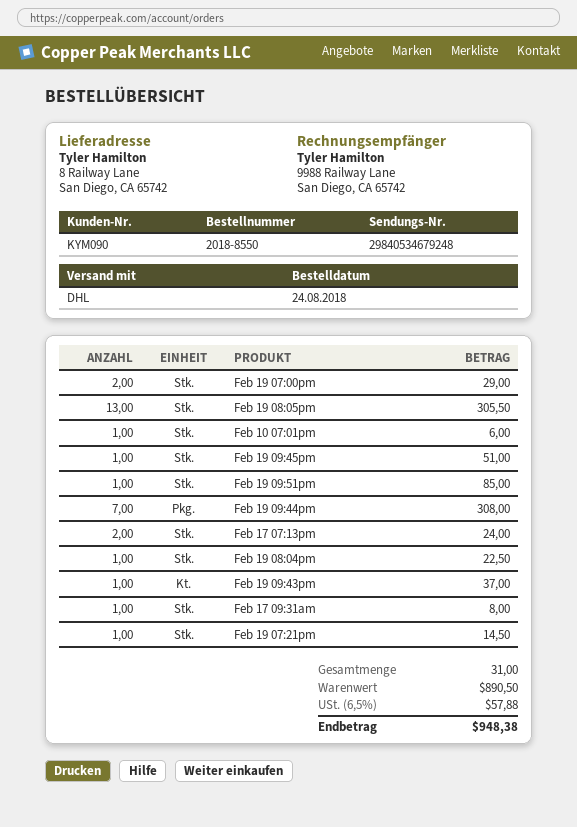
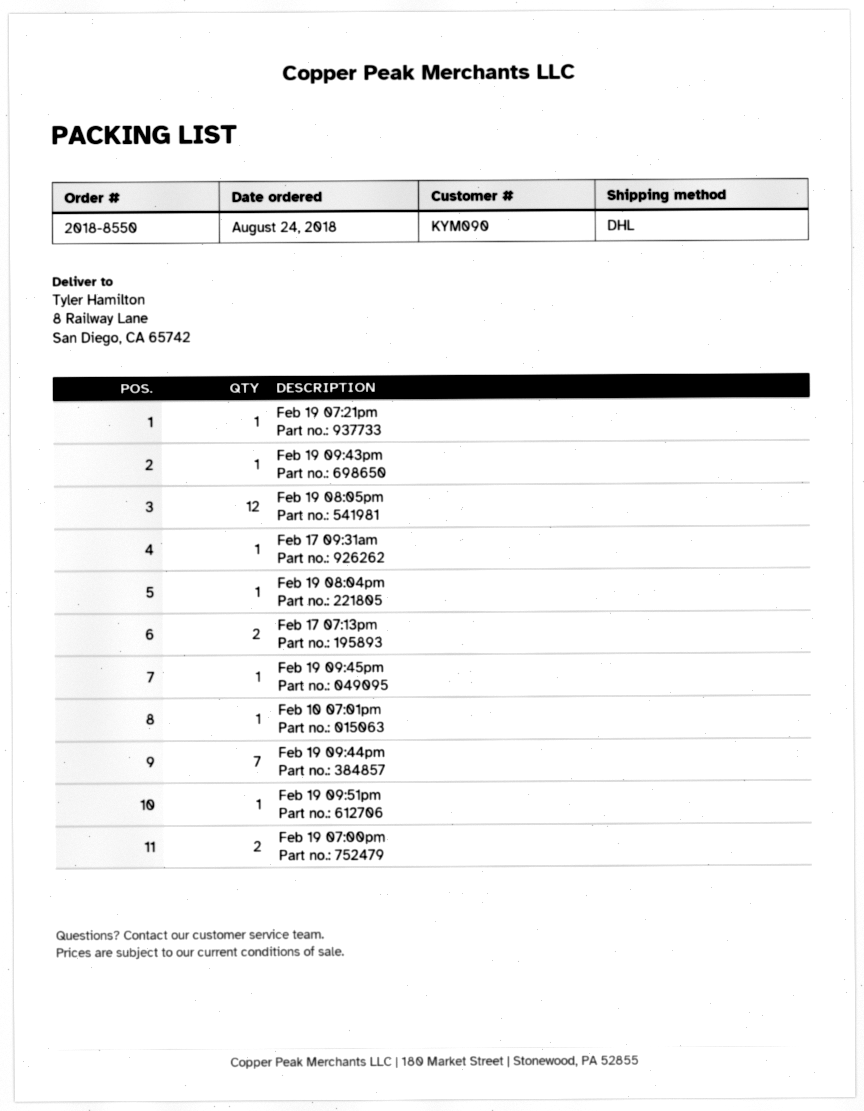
Feb 19 08:05pm: 13 -> 12

